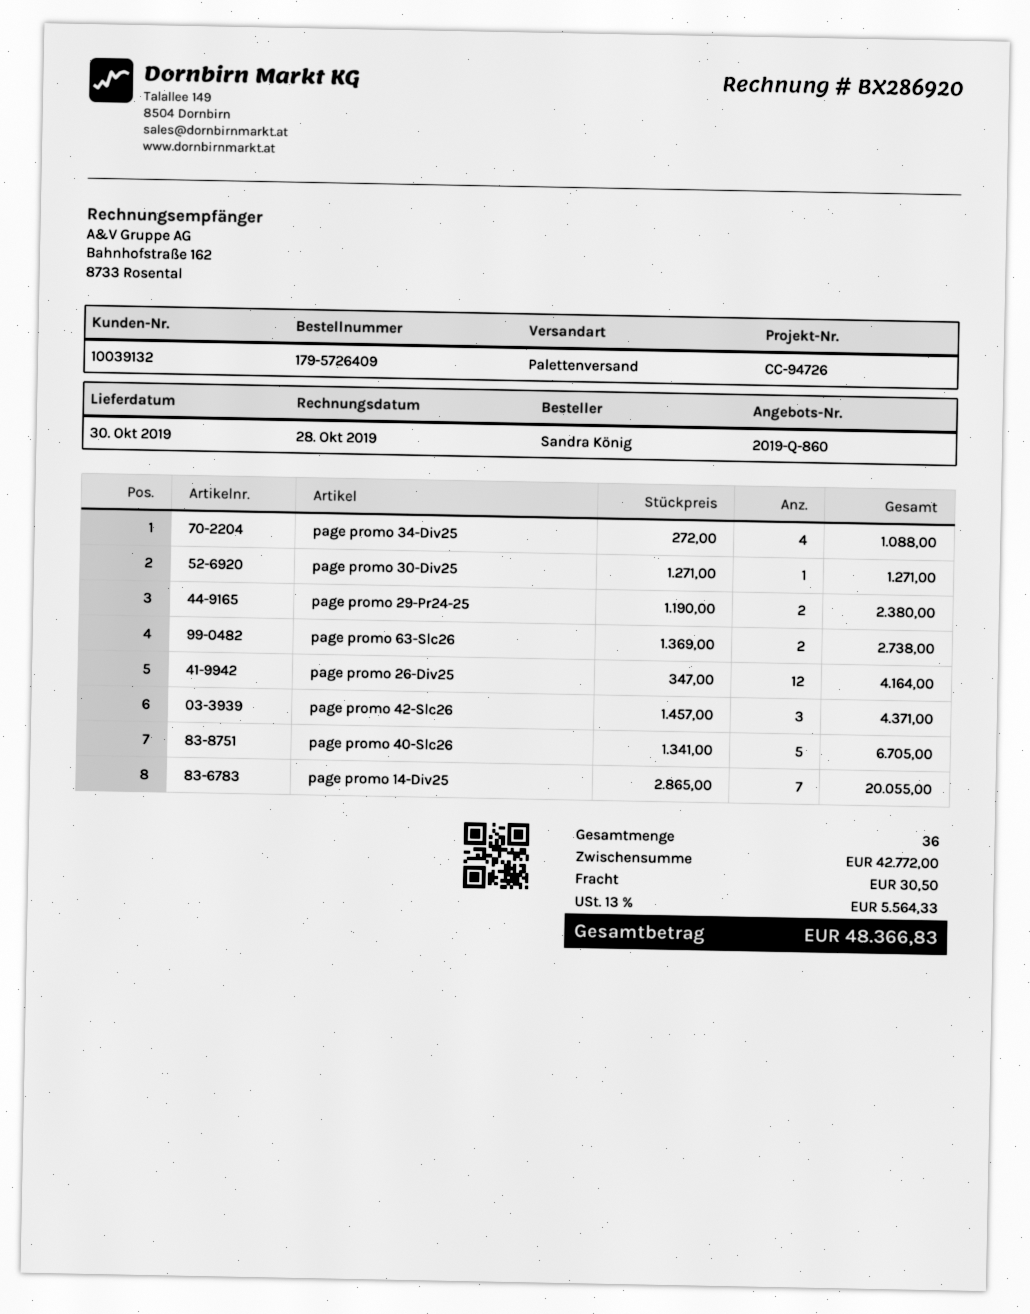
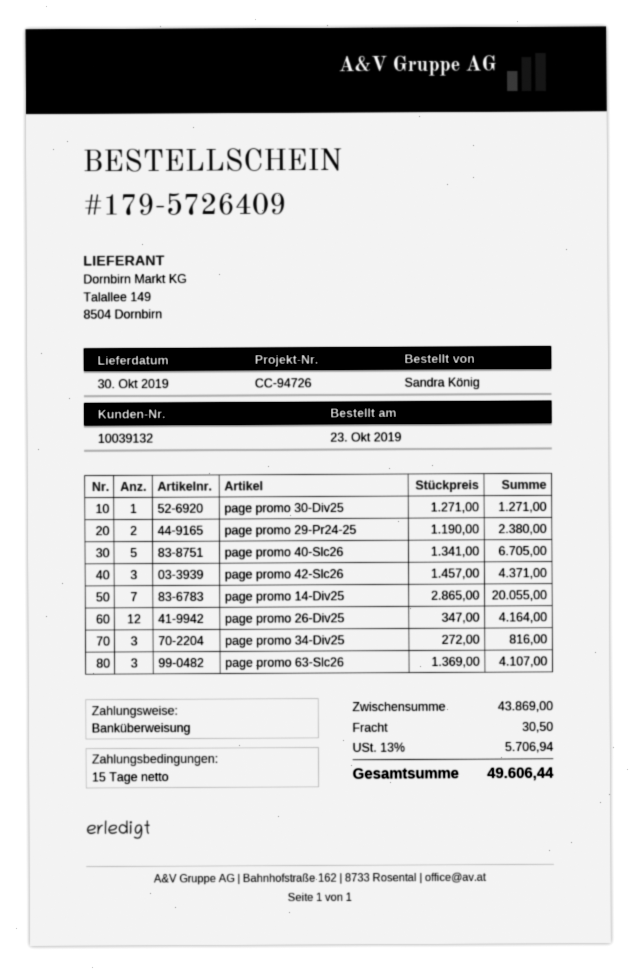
page promo 34-Div25: 4 x 272.00 = 1088.00 -> 3 x 272.00 = 816.00
page promo 63-Slc26: 2 x 1369.00 = 2738.00 -> 3 x 1369.00 = 4107.00
subtotal: 42772.00 -> 43869.00
tax: 13% = 5564.33 -> 13% = 5706.94
total: 48366.83 -> 49606.44

